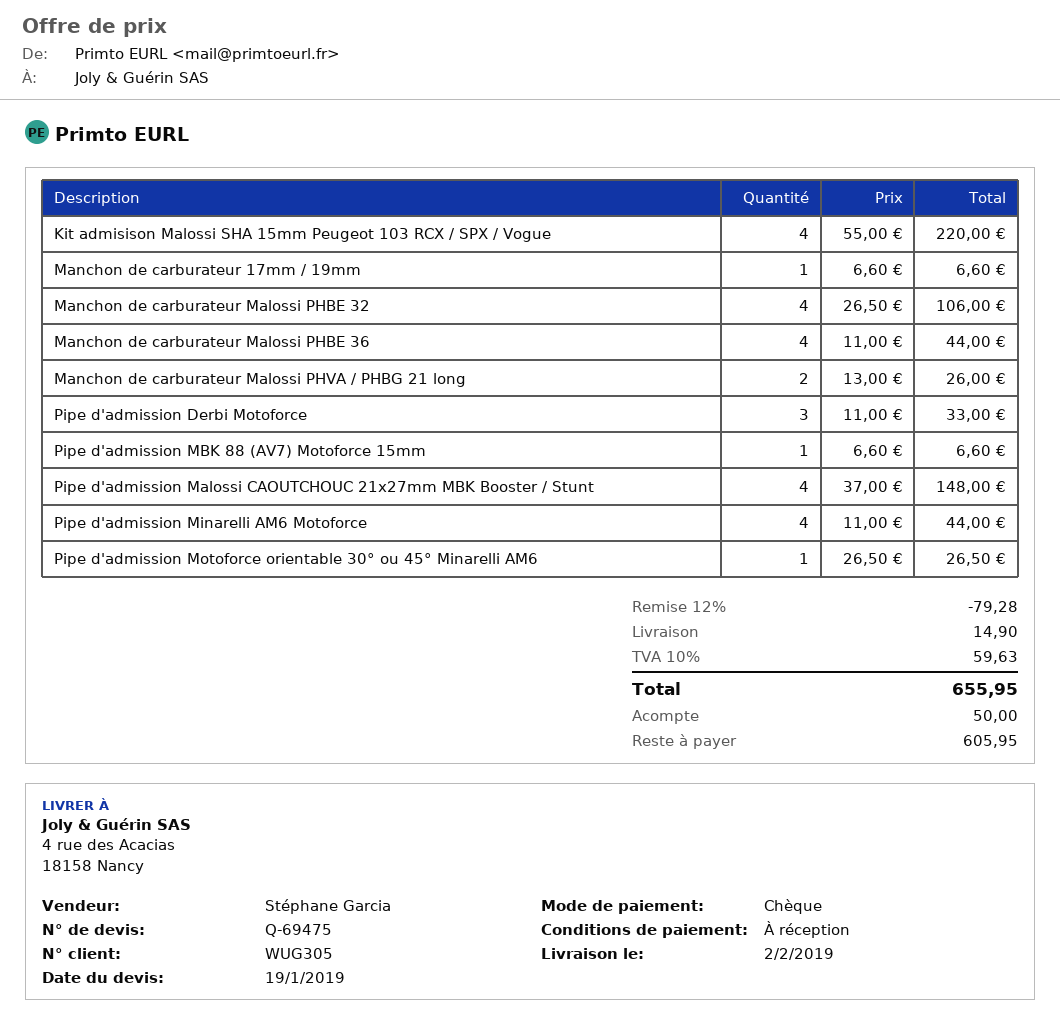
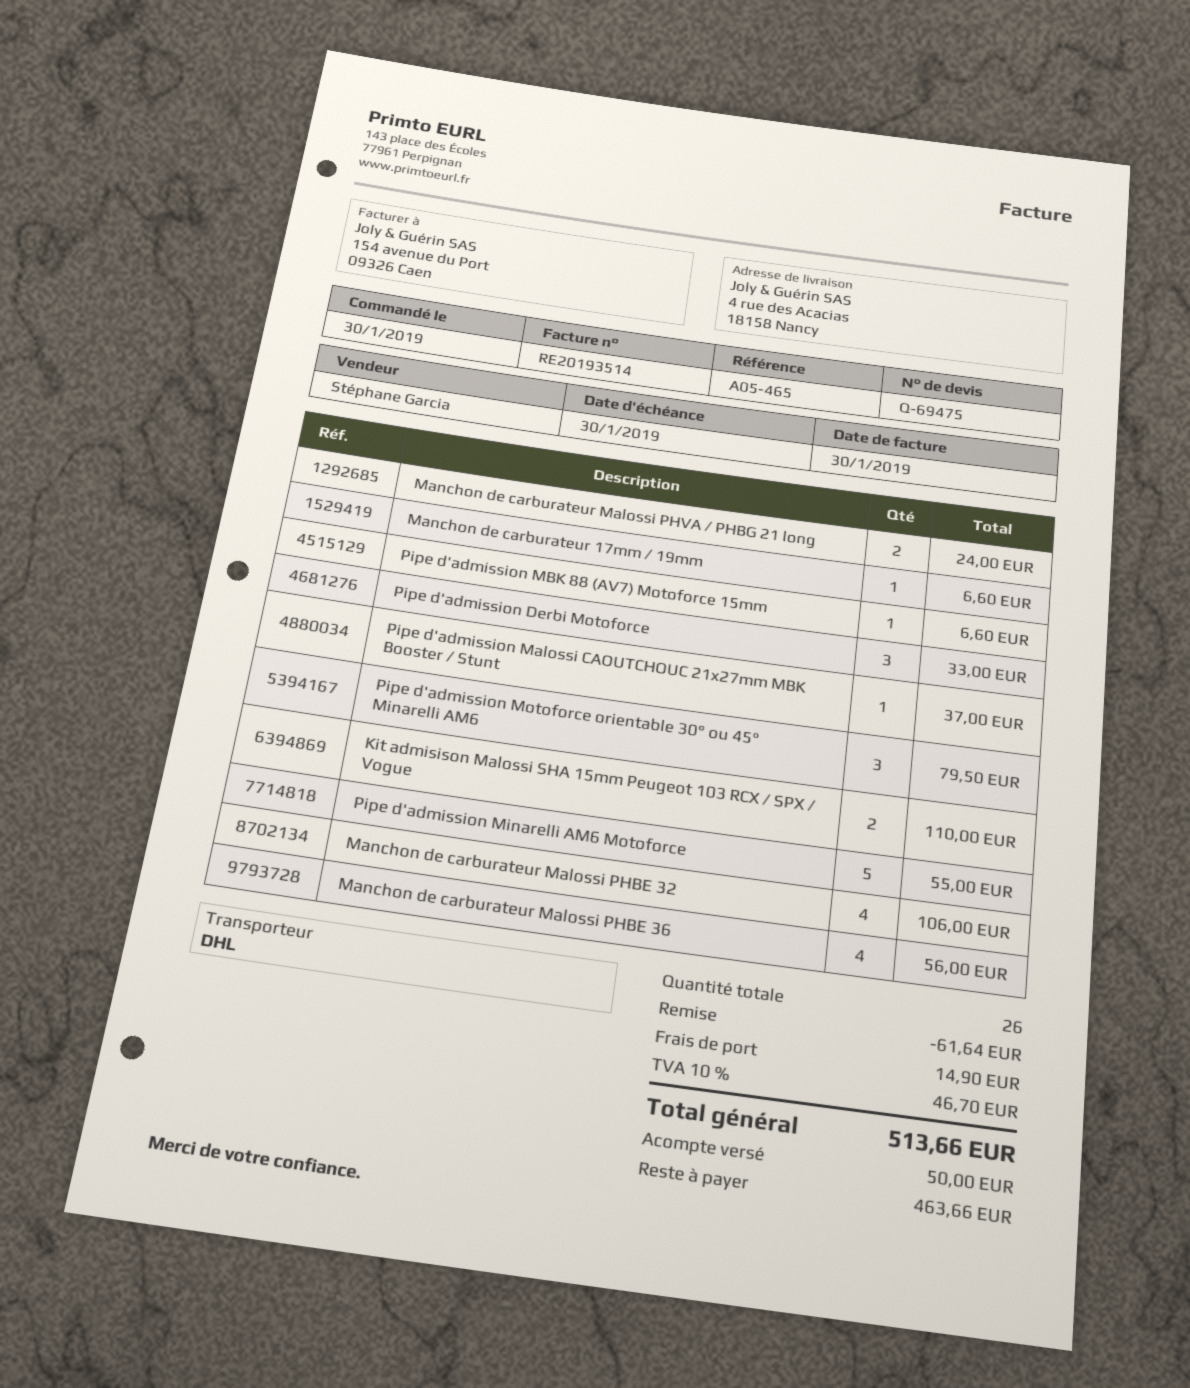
Kit admisison Malossi SHA 15mm Peugeot 103 RCX / SPX / Vogue: 4 for 220.00 -> 2 for 110.00
Manchon de carburateur Malossi PHBE 36: 4 for 44.00 -> 4 for 56.00
Manchon de carburateur Malossi PHVA / PHBG 21 long: 2 for 26.00 -> 2 for 24.00
Pipe d'admission Malossi CAOUTCHOUC 21x27mm MBK Booster / Stunt: 4 for 148.00 -> 1 for 37.00
Pipe d'admission Minarelli AM6 Motoforce: 4 for 44.00 -> 5 for 55.00
Pipe d'admission Motoforce orientable 30° ou 45° Minarelli AM6: 1 for 26.50 -> 3 for 79.50
discount: 79.28 -> 61.64
tax: 10% = 59.63 -> 10% = 46.70
total: 655.95 -> 513.66
balance: 605.95 -> 463.66

